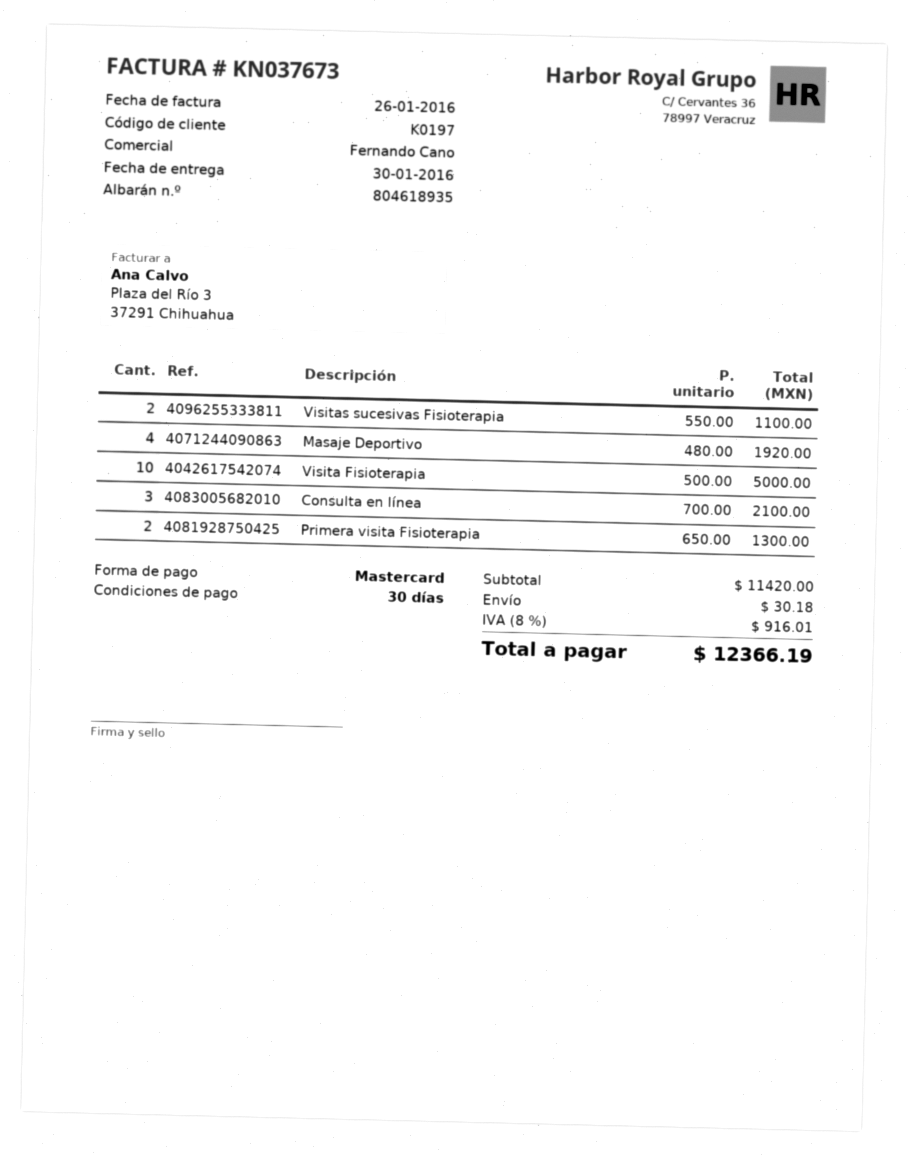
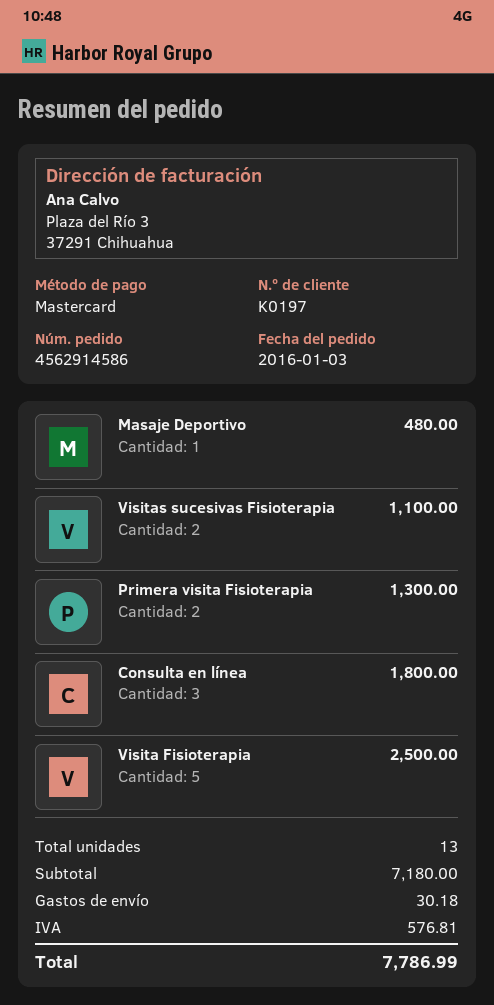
Masaje Deportivo: 4 for 1920.00 -> 1 for 480.00
Visita Fisioterapia: 10 for 5000.00 -> 5 for 2500.00
Consulta en línea: 3 for 2100.00 -> 3 for 1800.00
subtotal: 11420.00 -> 7180.00
tax: 916.01 -> 576.81
total: 12366.19 -> 7786.99

